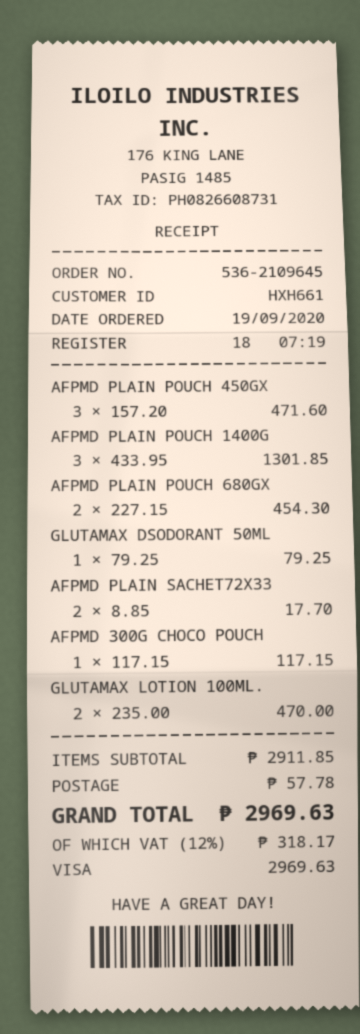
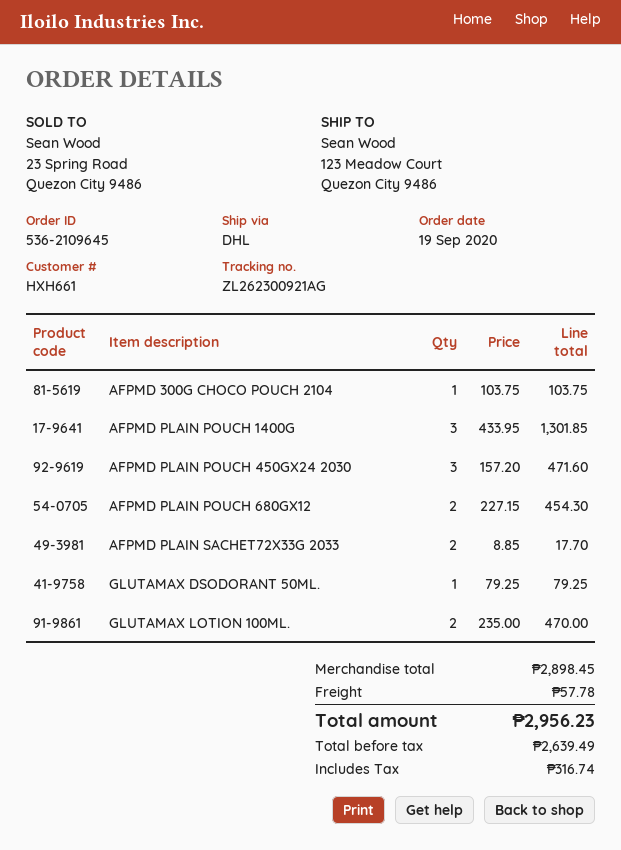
AFPMD 300G CHOCO POUCH: 1 x 117.15 = 117.15 -> 1 x 103.75 = 103.75
subtotal: 2911.85 -> 2898.45
tax: 318.17 -> 316.74
total: 2969.63 -> 2956.23

